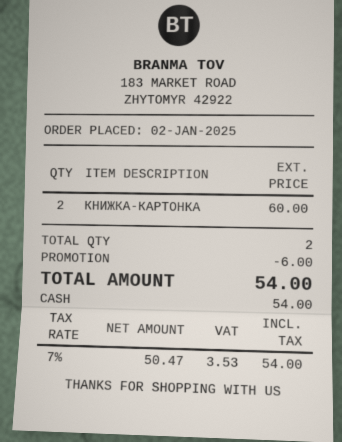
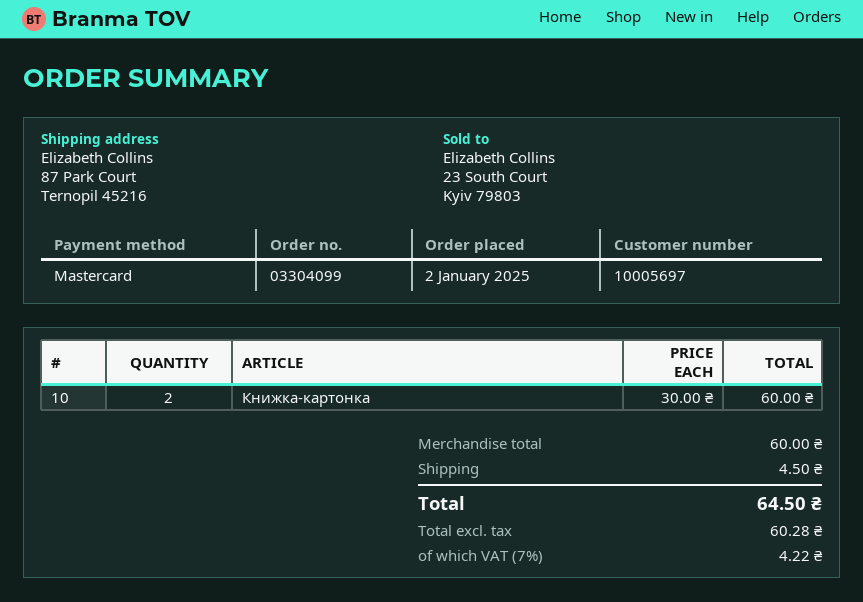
payment method: cash -> Mastercard
discount: 6.00 -> none
shipping: none -> 4.50
net: 50.47 -> 60.28
tax: 7% = 3.53 -> 7% = 4.22
total: 54.00 -> 64.50

